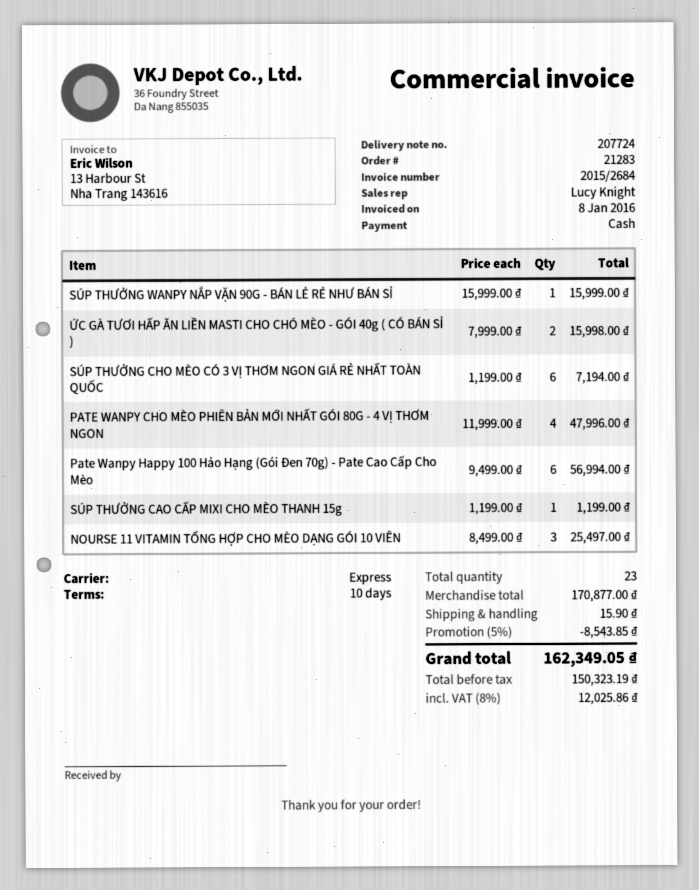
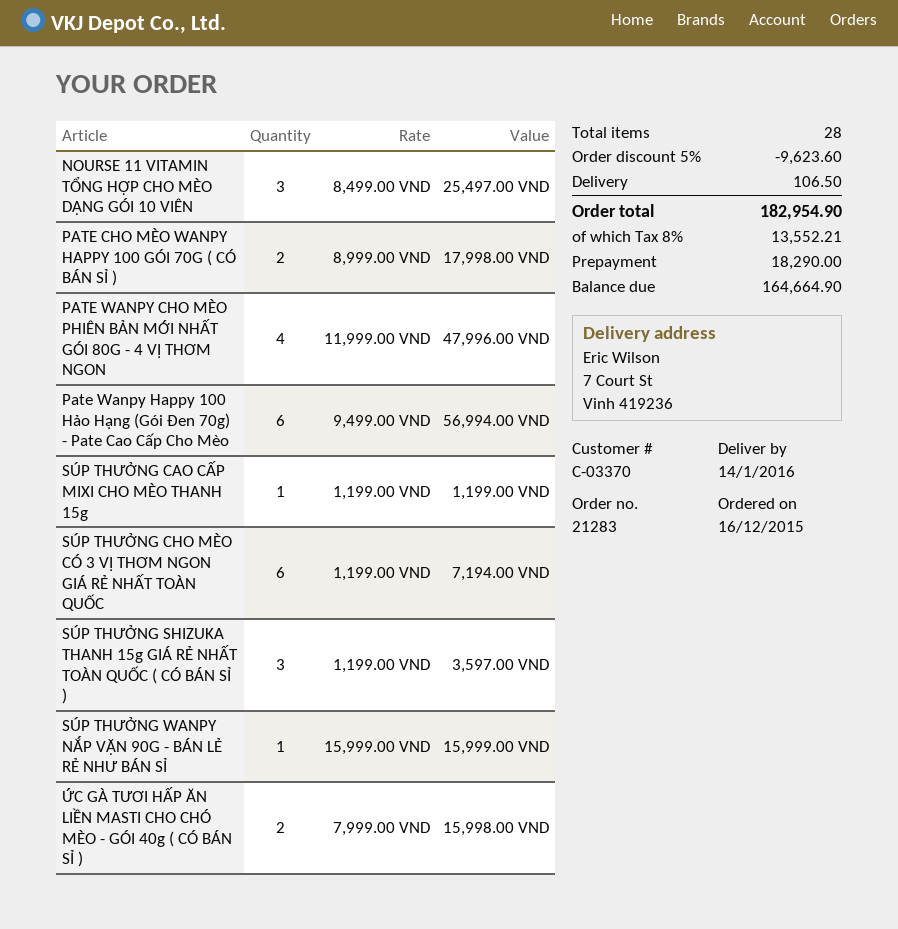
PATE CHO MÈO WANPY HAPPY 100 GÓI 70G ( CÓ BÁN SỈ ): none -> 2 x 8999.00 = 17998.00
SÚP THƯỞNG SHIZUKA THANH 15g GIÁ RẺ NHẤT TOÀN QUỐC ( CÓ BÁN SỈ ): none -> 3 x 1199.00 = 3597.00
total quantity: 23 -> 28
discount: 5% = 8543.85 -> 5% = 9623.60
shipping: 15.90 -> 106.50
tax: 8% = 12025.86 -> 8% = 13552.21
total: 162349.05 -> 182954.90

